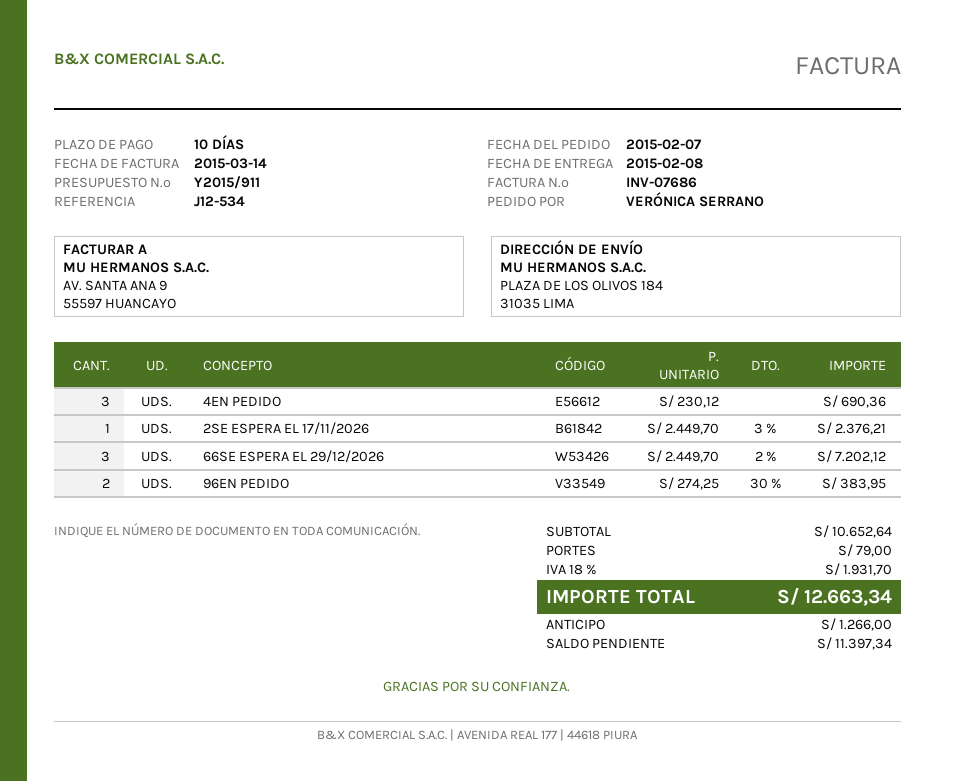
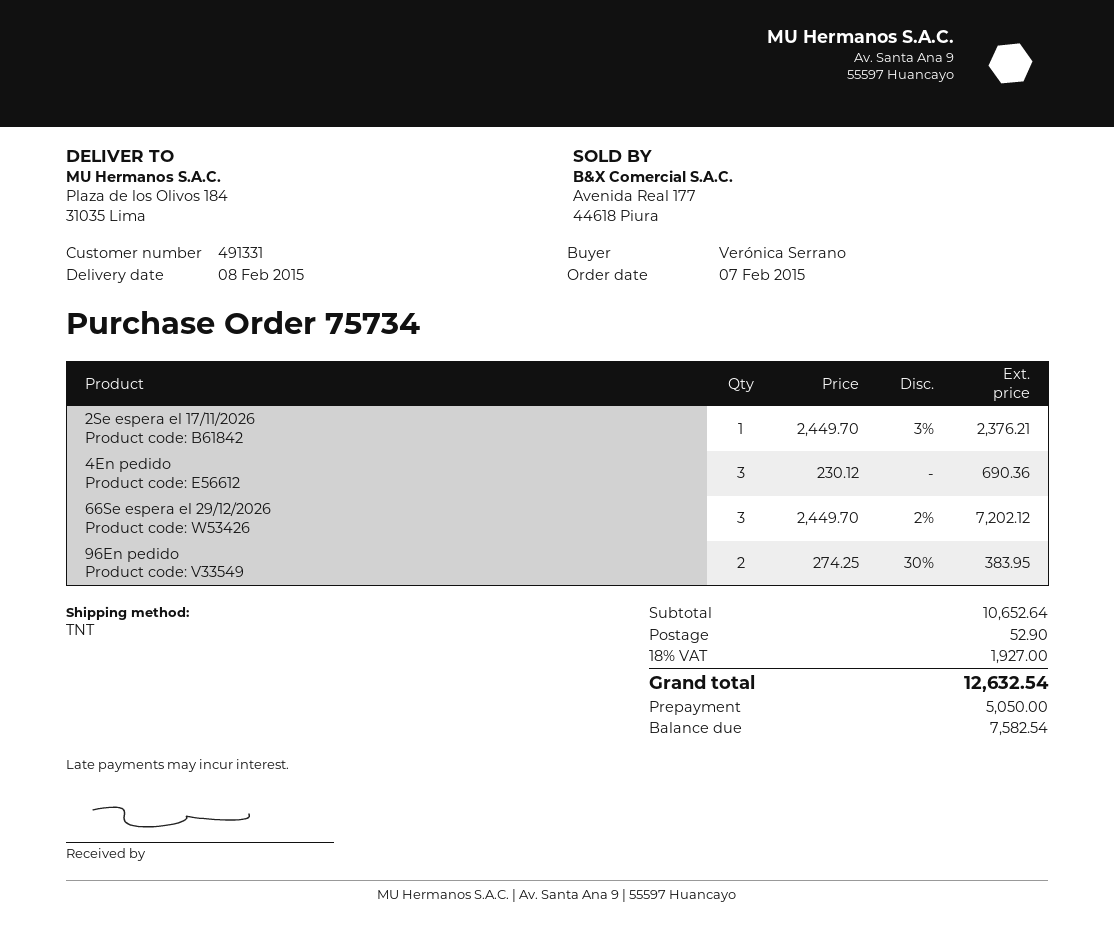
shipping: 79.00 -> 52.90
tax: 18% = 1931.70 -> 18% = 1927.00
total: 12663.34 -> 12632.54
deposit: 1266.00 -> 5050.00
balance: 11397.34 -> 7582.54

